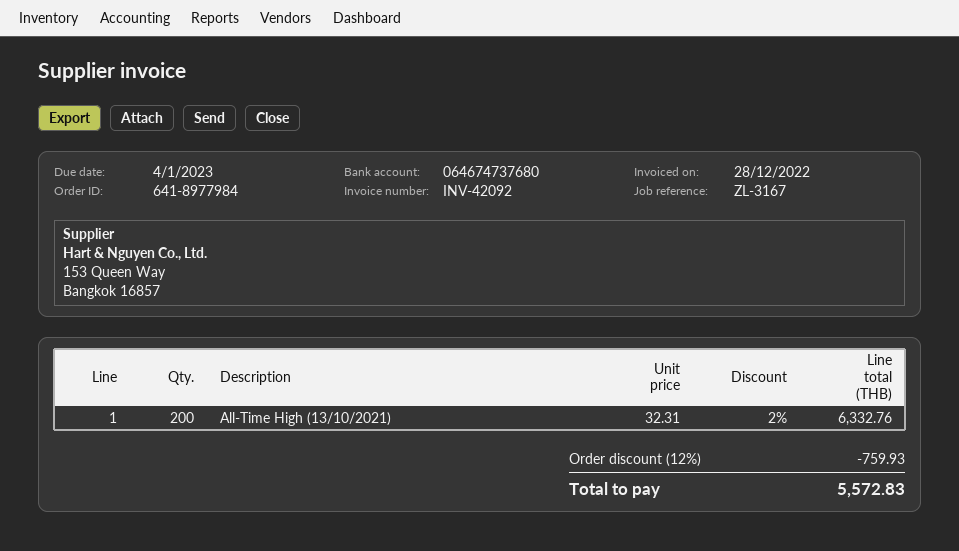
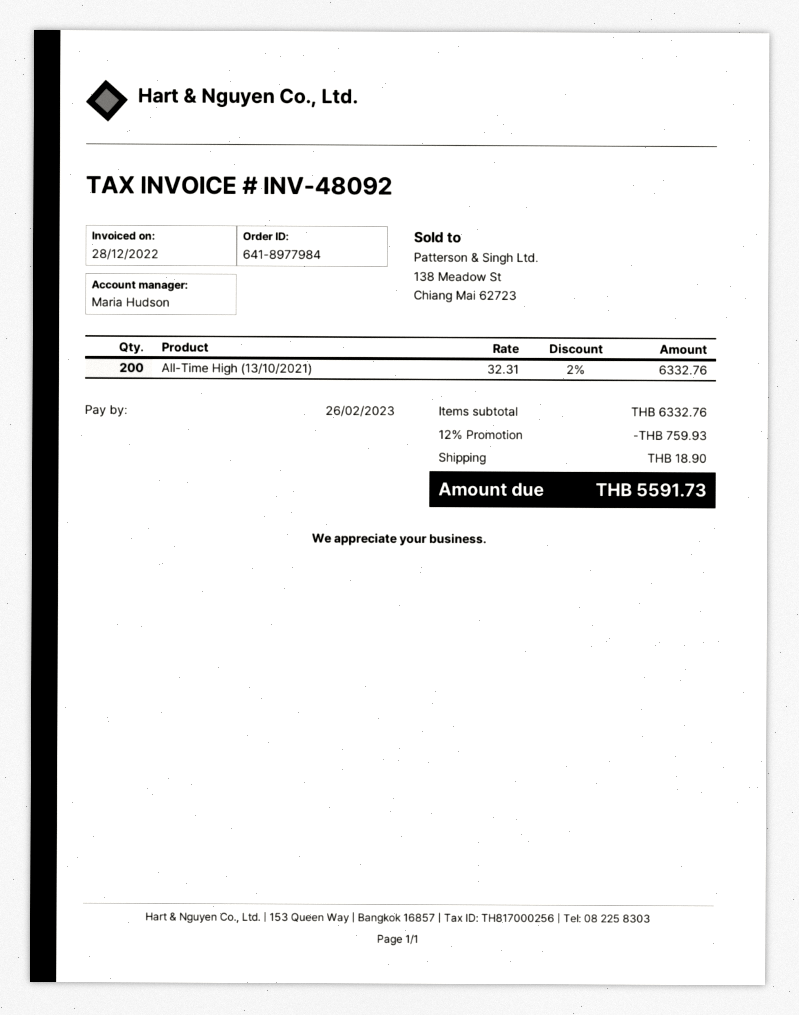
invoice number: INV-42092 -> INV-48092
due date: 2023-01-04 -> 2023-02-26
shipping: none -> 18.90
total: 5572.83 -> 5591.73

